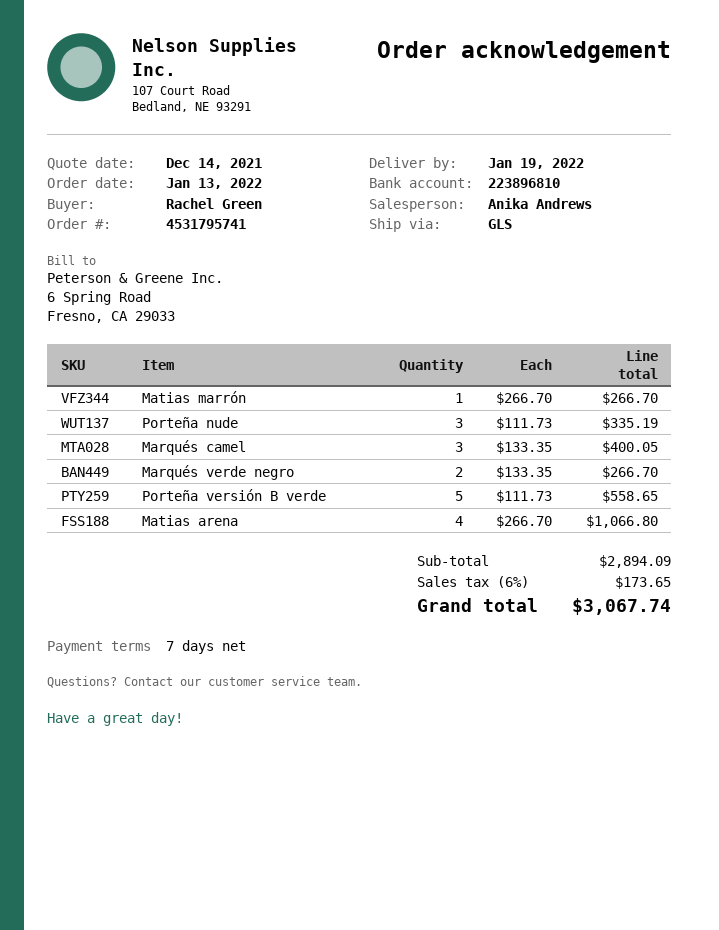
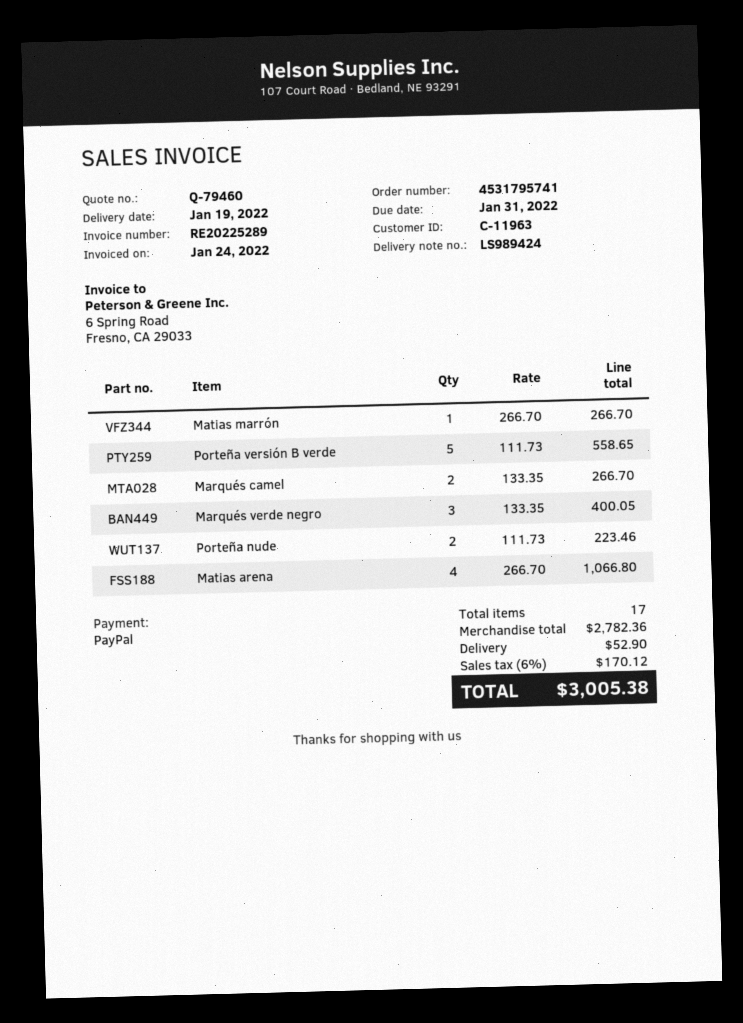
Porteña nude: 3 x 111.73 = 335.19 -> 2 x 111.73 = 223.46
Marqués camel: 3 x 133.35 = 400.05 -> 2 x 133.35 = 266.70
Marqués verde negro: 2 x 133.35 = 266.70 -> 3 x 133.35 = 400.05
subtotal: 2894.09 -> 2782.36
shipping: none -> 52.90
tax: 6% = 173.65 -> 6% = 170.12
total: 3067.74 -> 3005.38

